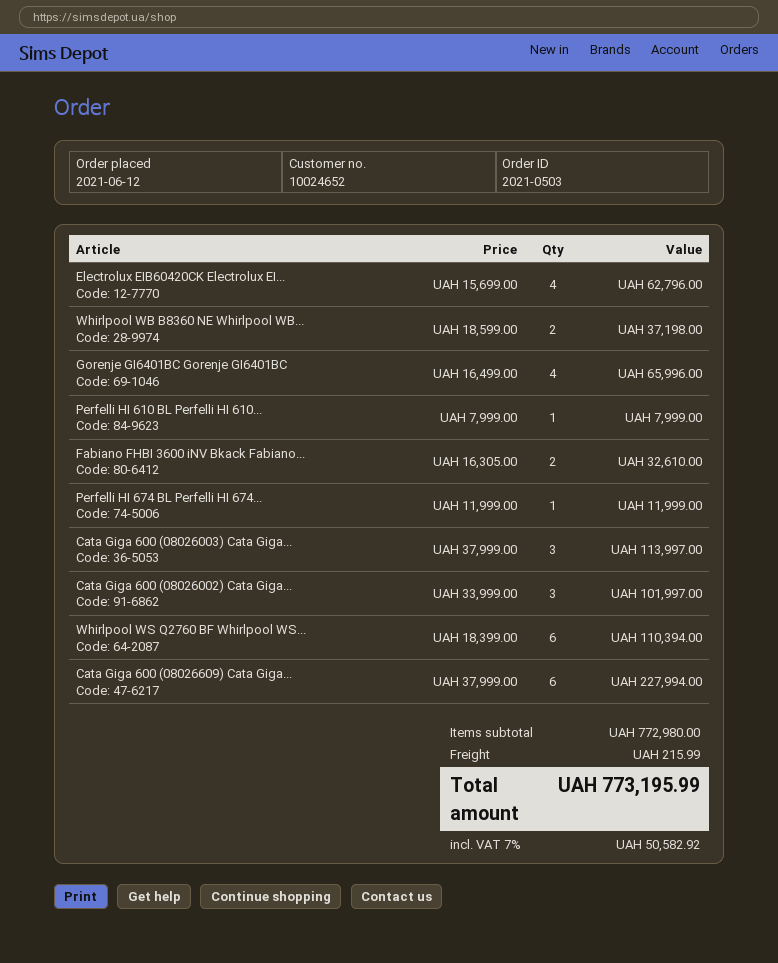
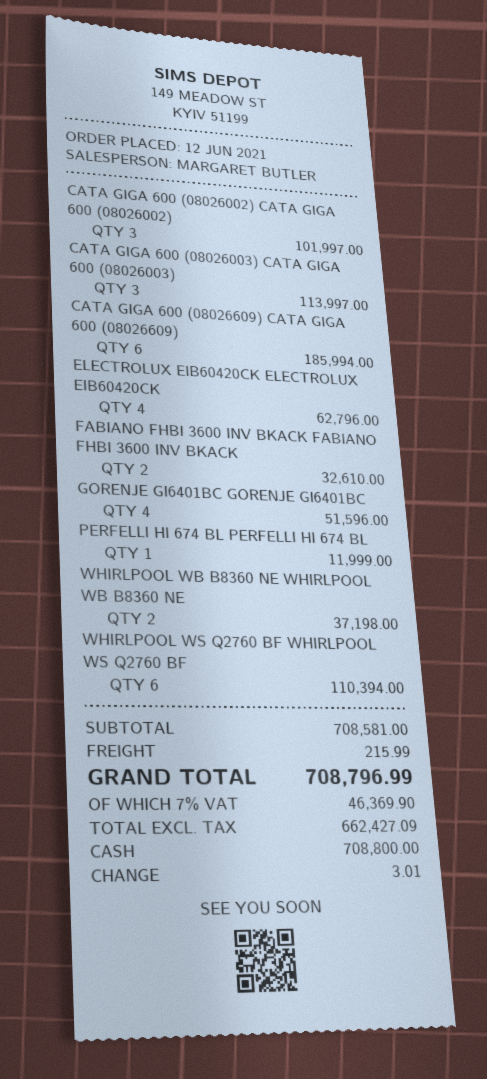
Gorenje GI6401BC Gorenje GI6401BC: 4 for 65996.00 -> 4 for 51596.00
Perfelli HI 610 BL Perfelli HI 610...: 1 for 7999.00 -> none
Cata Giga 600 (08026609) Cata Giga...: 6 for 227994.00 -> 6 for 185994.00
subtotal: 772980.00 -> 708581.00
tax: 7% = 50582.92 -> 7% = 46369.90
total: 773195.99 -> 708796.99

